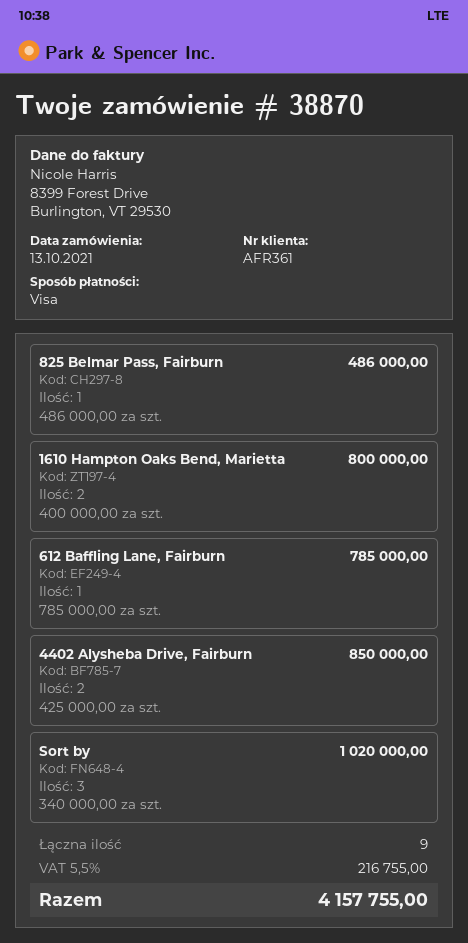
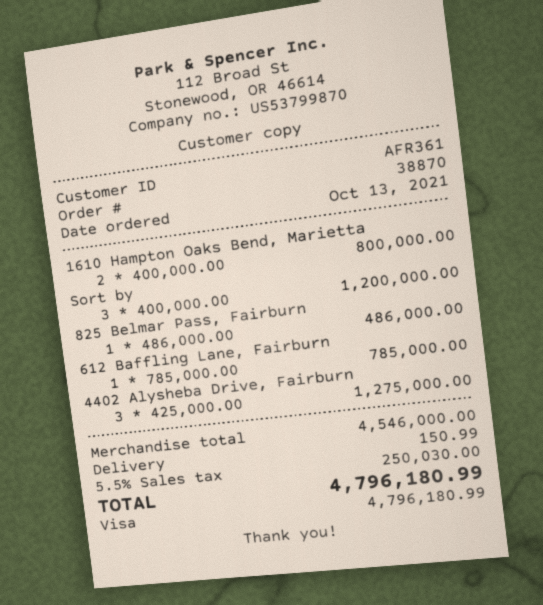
4402 Alysheba Drive, Fairburn: 2 x 425000.00 = 850000.00 -> 3 x 425000.00 = 1275000.00
Sort by: 3 x 340000.00 = 1020000.00 -> 3 x 400000.00 = 1200000.00
shipping: none -> 150.99
tax: 5.5% = 216755.00 -> 5.5% = 250030.00
total: 4157755.00 -> 4796180.99

